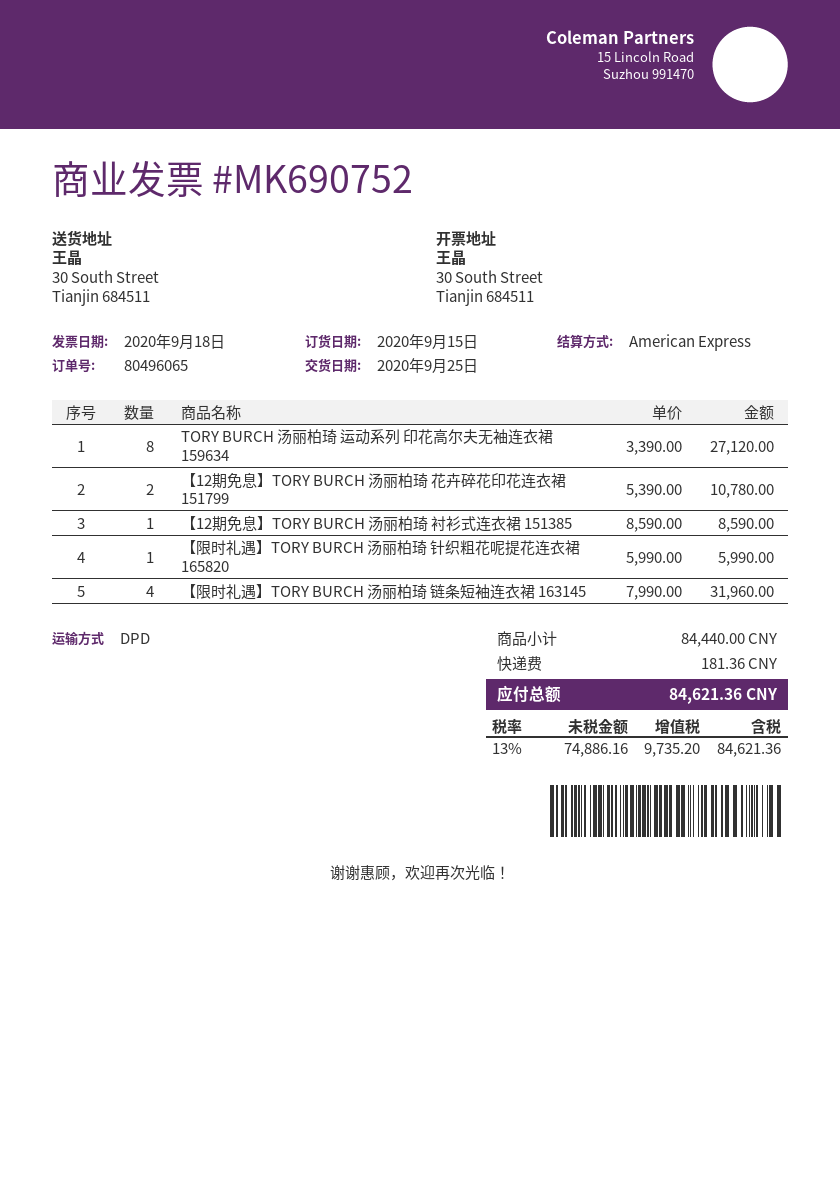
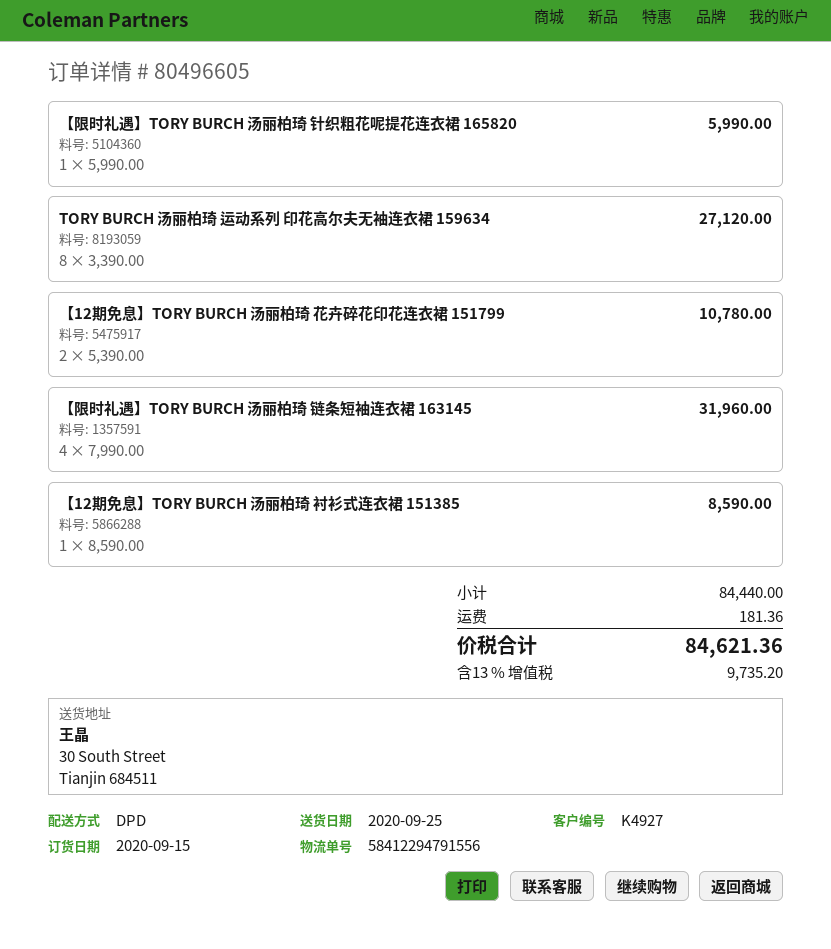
order number: 80496065 -> 80496605

